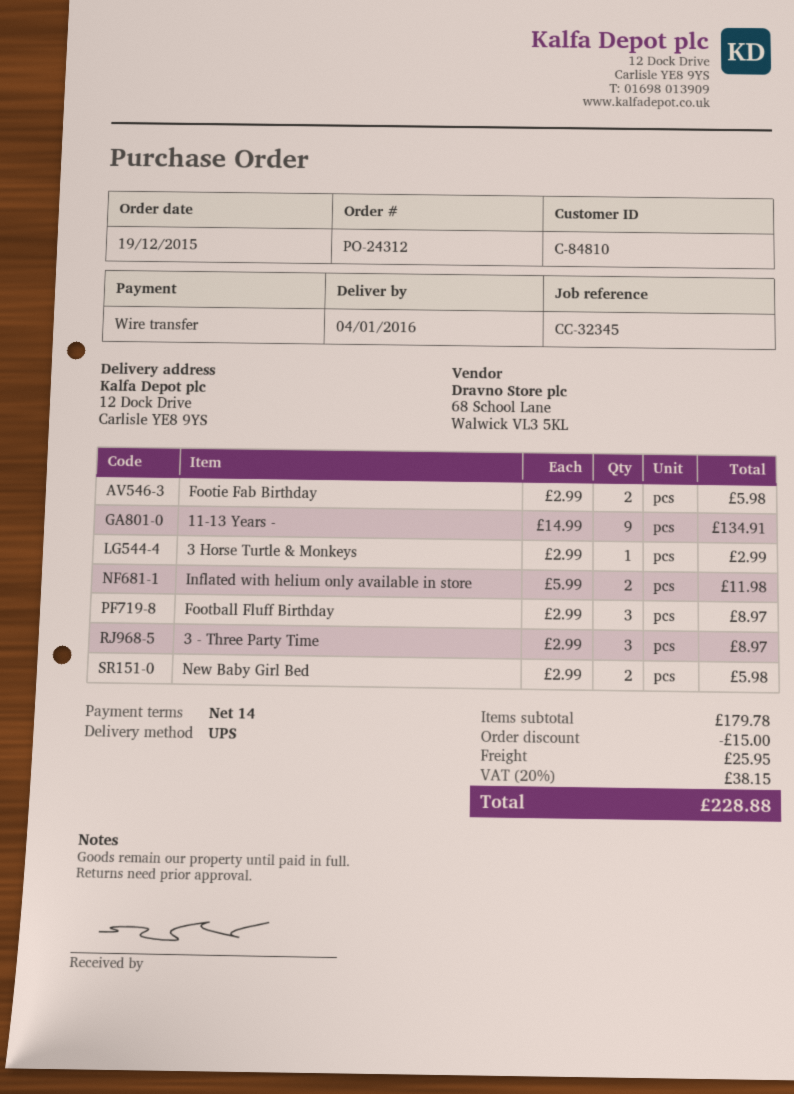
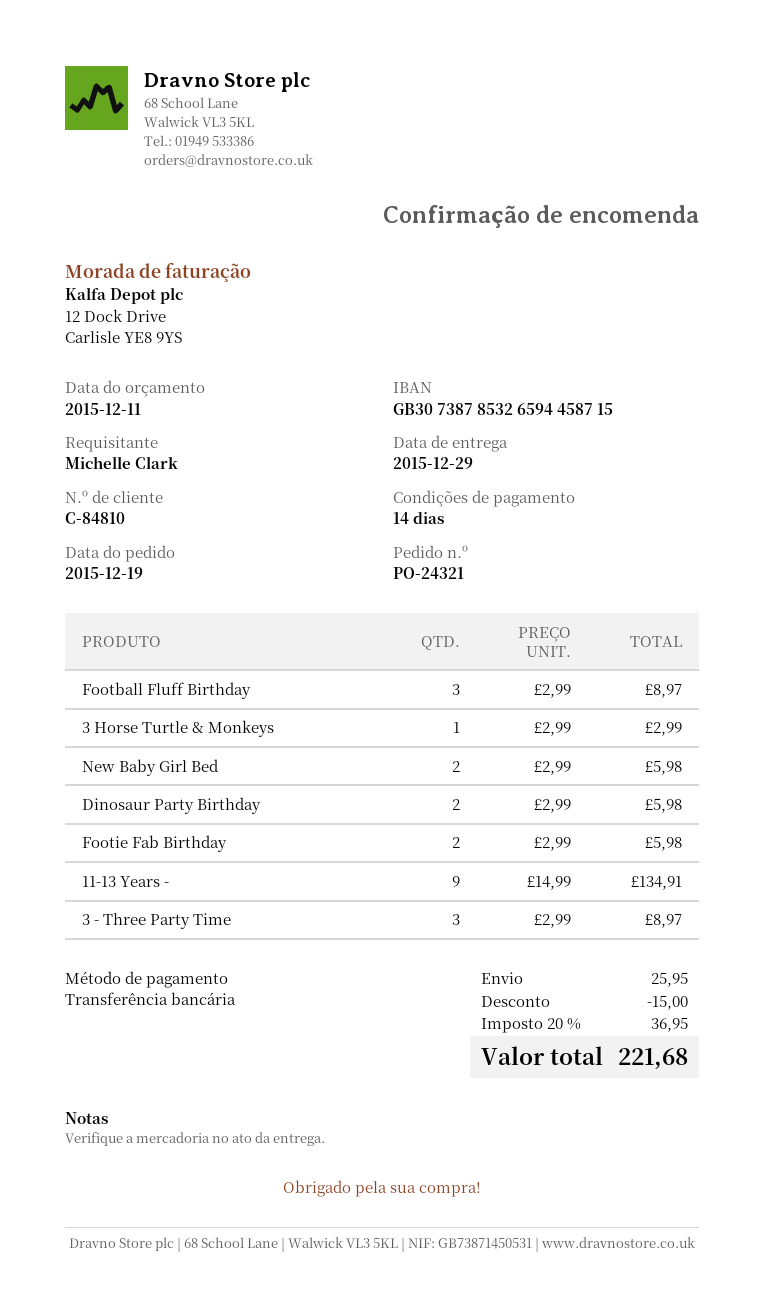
order number: PO-24312 -> PO-24321
delivery date: 2016-01-04 -> 2015-12-29
Inflated with helium only available in store: 2 x 5.99 = 11.98 -> none
Dinosaur Party Birthday: none -> 2 x 2.99 = 5.98
tax: 20% = 38.15 -> 20% = 36.95
total: 228.88 -> 221.68

